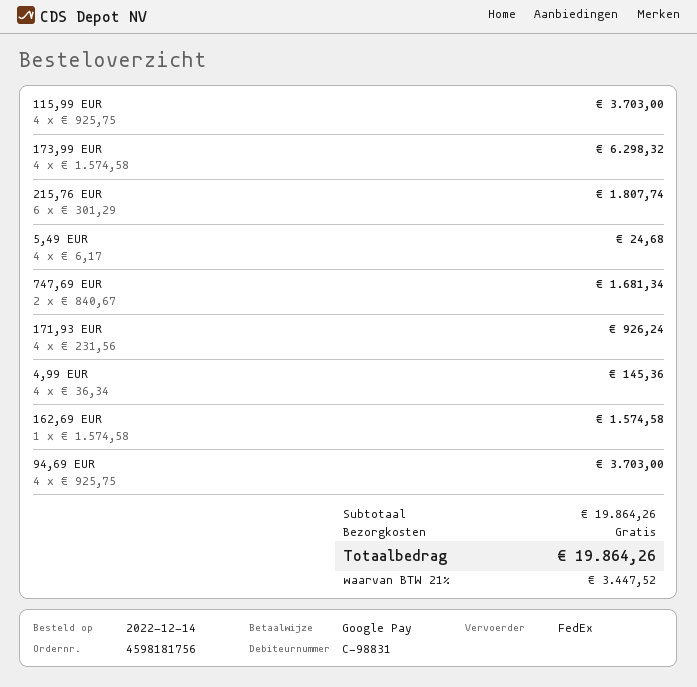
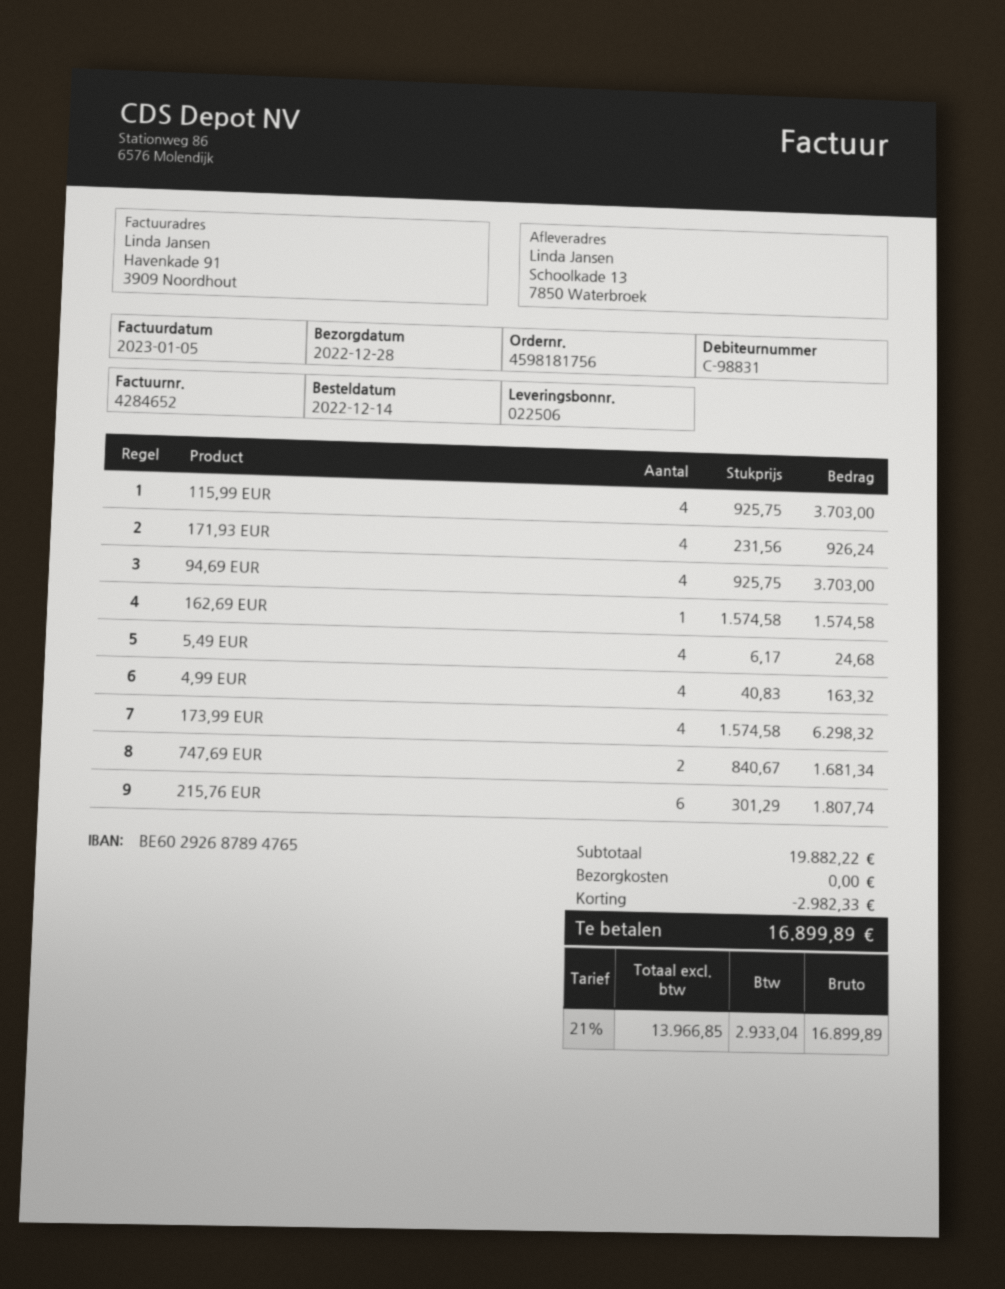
4,99 EUR: 4 x 36.34 = 145.36 -> 4 x 40.83 = 163.32
subtotal: 19864.26 -> 19882.22
discount: none -> 2982.33
tax: 21% = 3447.52 -> 21% = 2933.04
total: 19864.26 -> 16899.89

